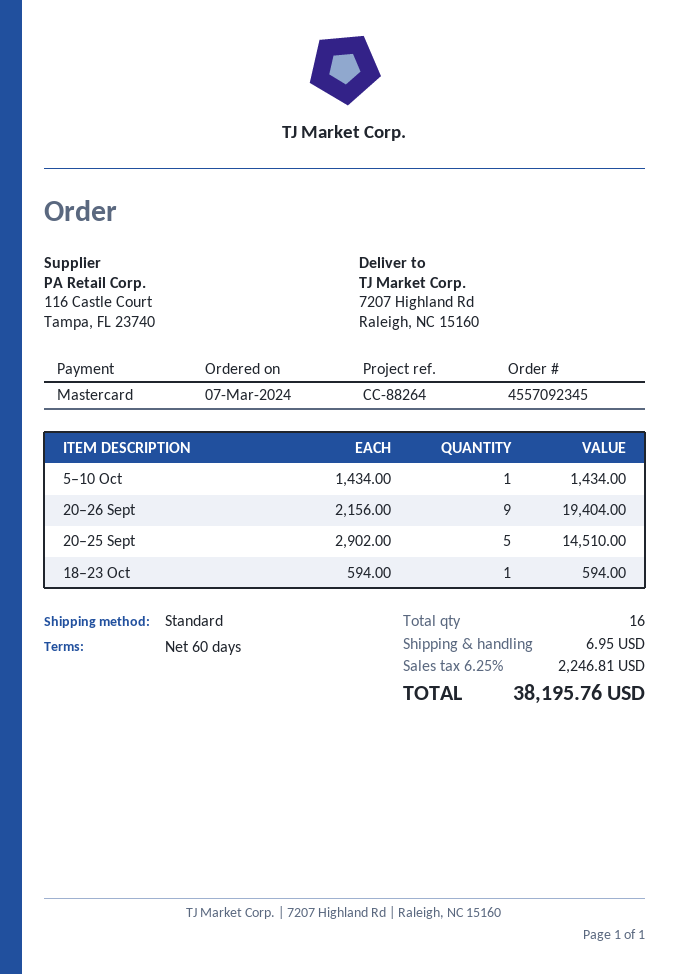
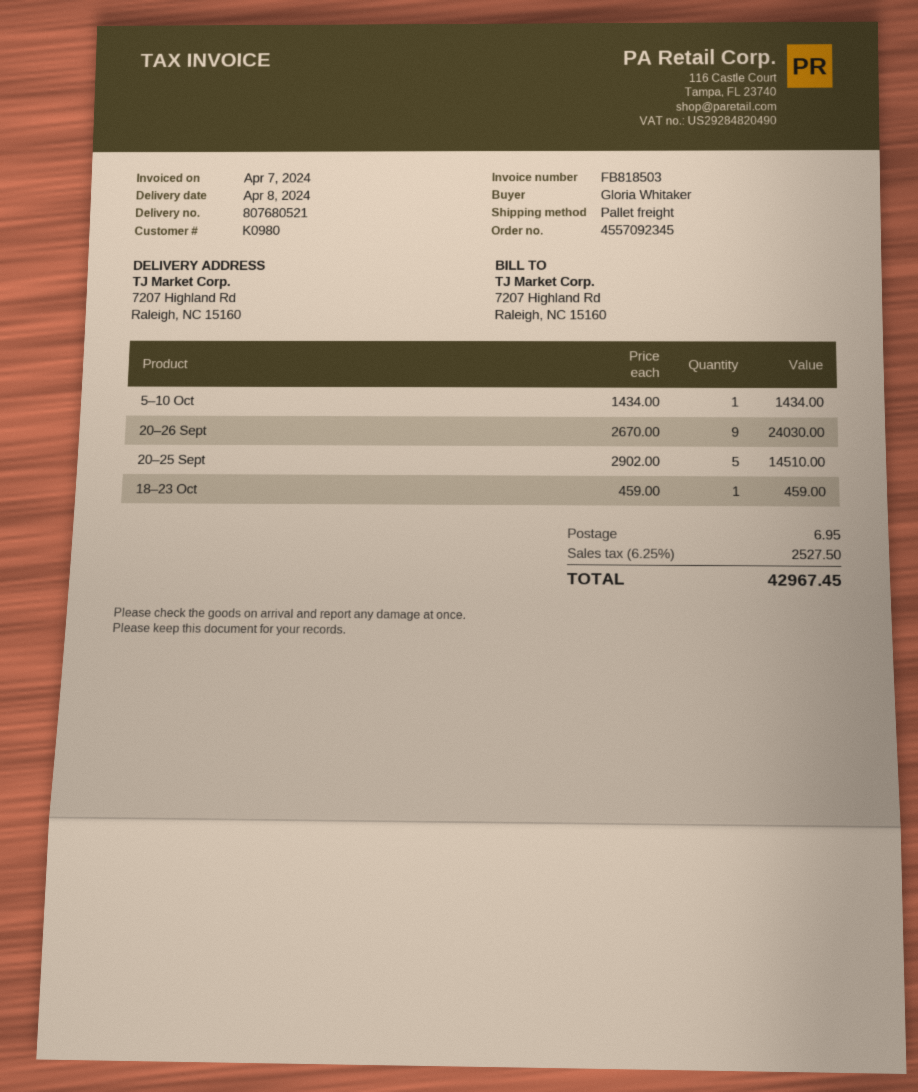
shipping method: standard -> pallet freight
20–26 Sept: 9 x 2156.00 = 19404.00 -> 9 x 2670.00 = 24030.00
18–23 Oct: 1 x 594.00 = 594.00 -> 1 x 459.00 = 459.00
tax: 6.25% = 2246.81 -> 6.25% = 2527.50
total: 38195.76 -> 42967.45

